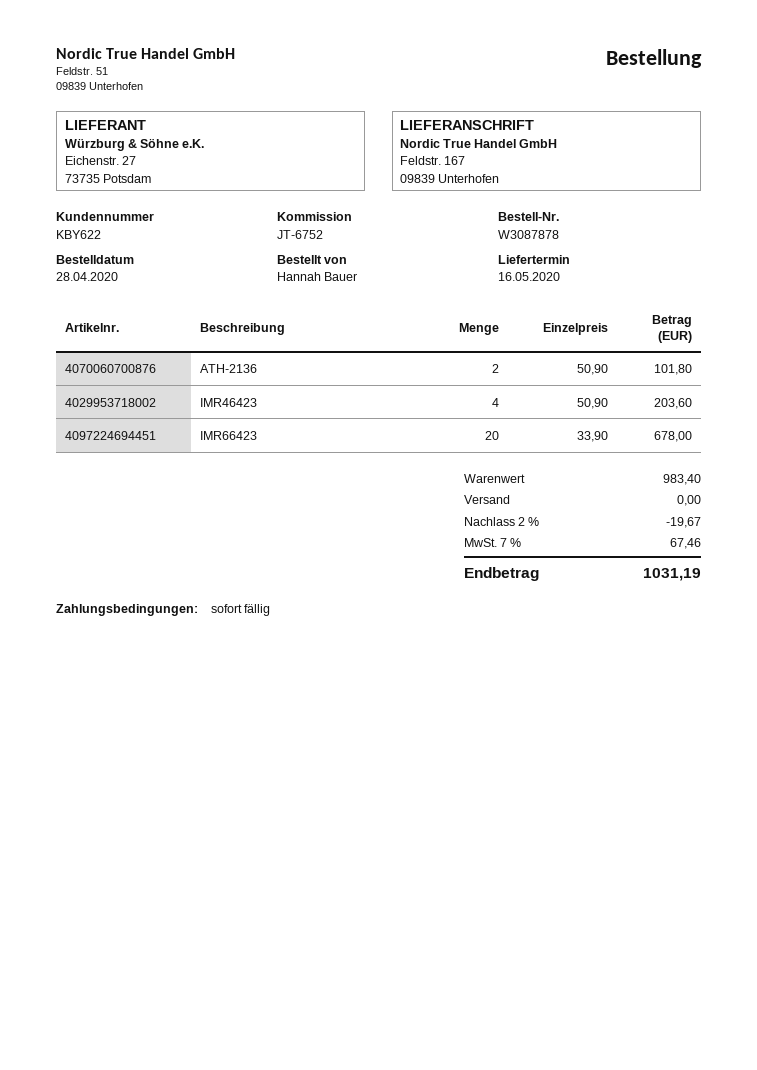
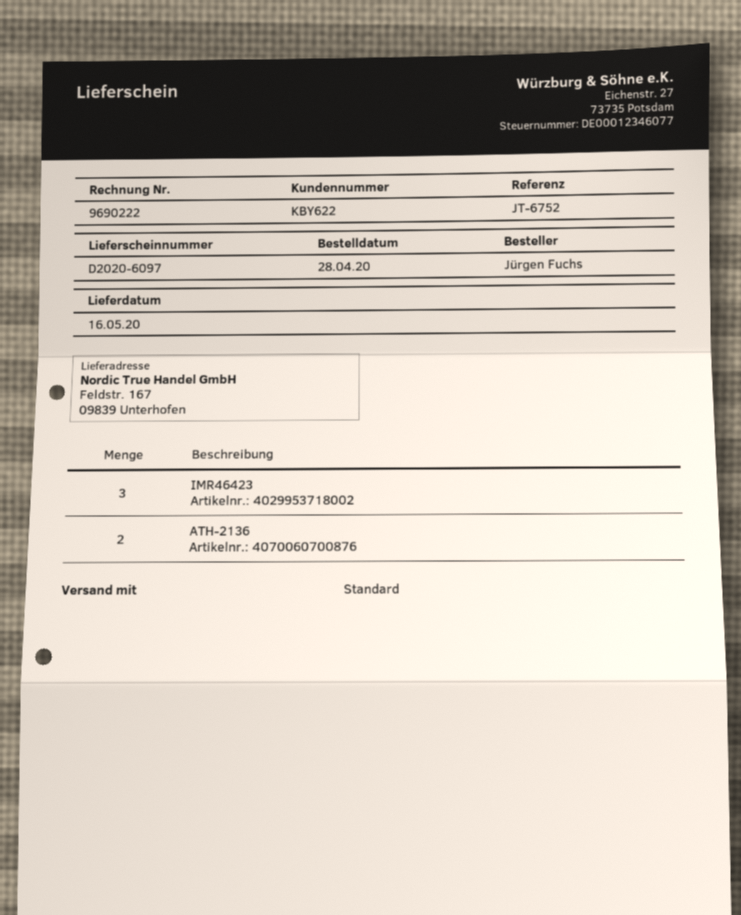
ordered by: Hannah Bauer -> Jürgen Fuchs
IMR46423: 4 -> 3
IMR66423: 20 -> none

